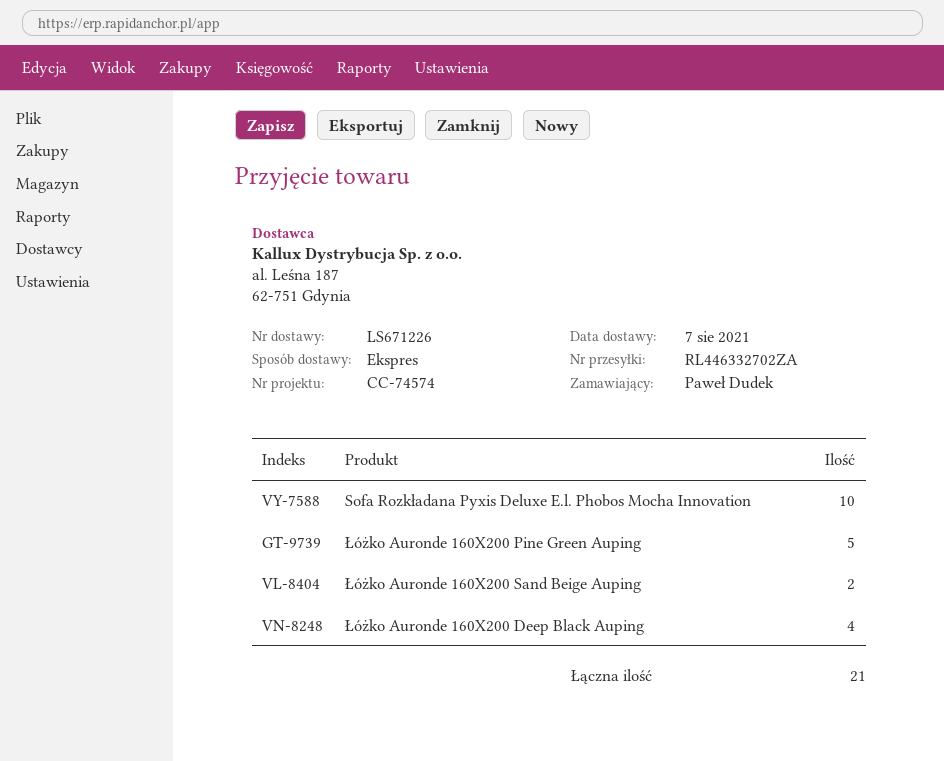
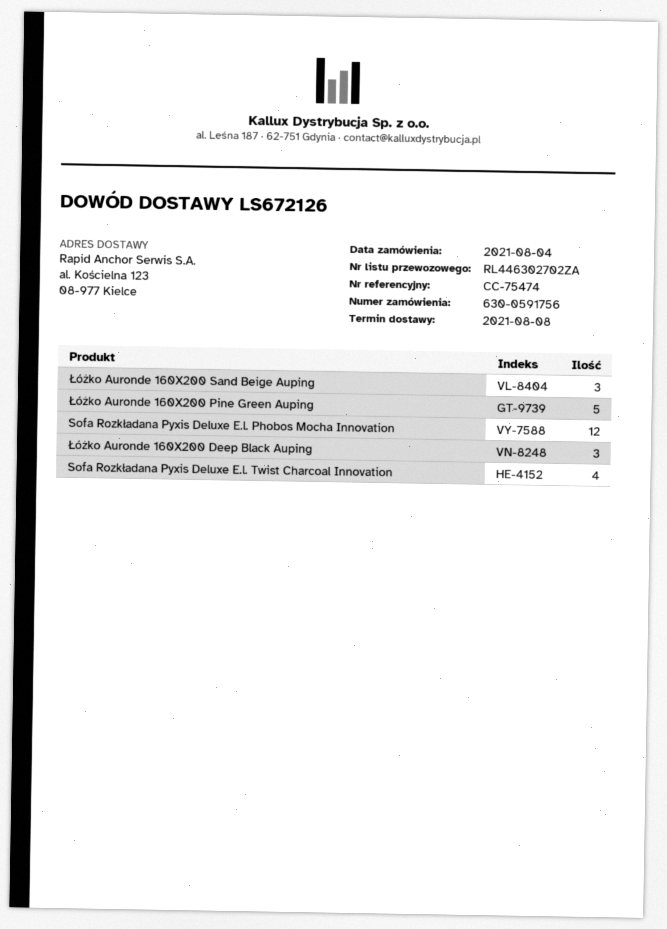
delivery note number: LS671226 -> LS672126
delivery date: 2021-08-07 -> 2021-08-08
reference: CC-74574 -> CC-75474
tracking number: RL446332702ZA -> RL446302702ZA
Sofa Rozkładana Pyxis Deluxe E.l. Phobos Mocha Innovation: 10 -> 12
Łóżko Auronde 160X200 Sand Beige Auping: 2 -> 3
Łóżko Auronde 160X200 Deep Black Auping: 4 -> 3
Sofa Rozkładana Pyxis Deluxe E.l. Twist Charcoal Innovation: none -> 4

